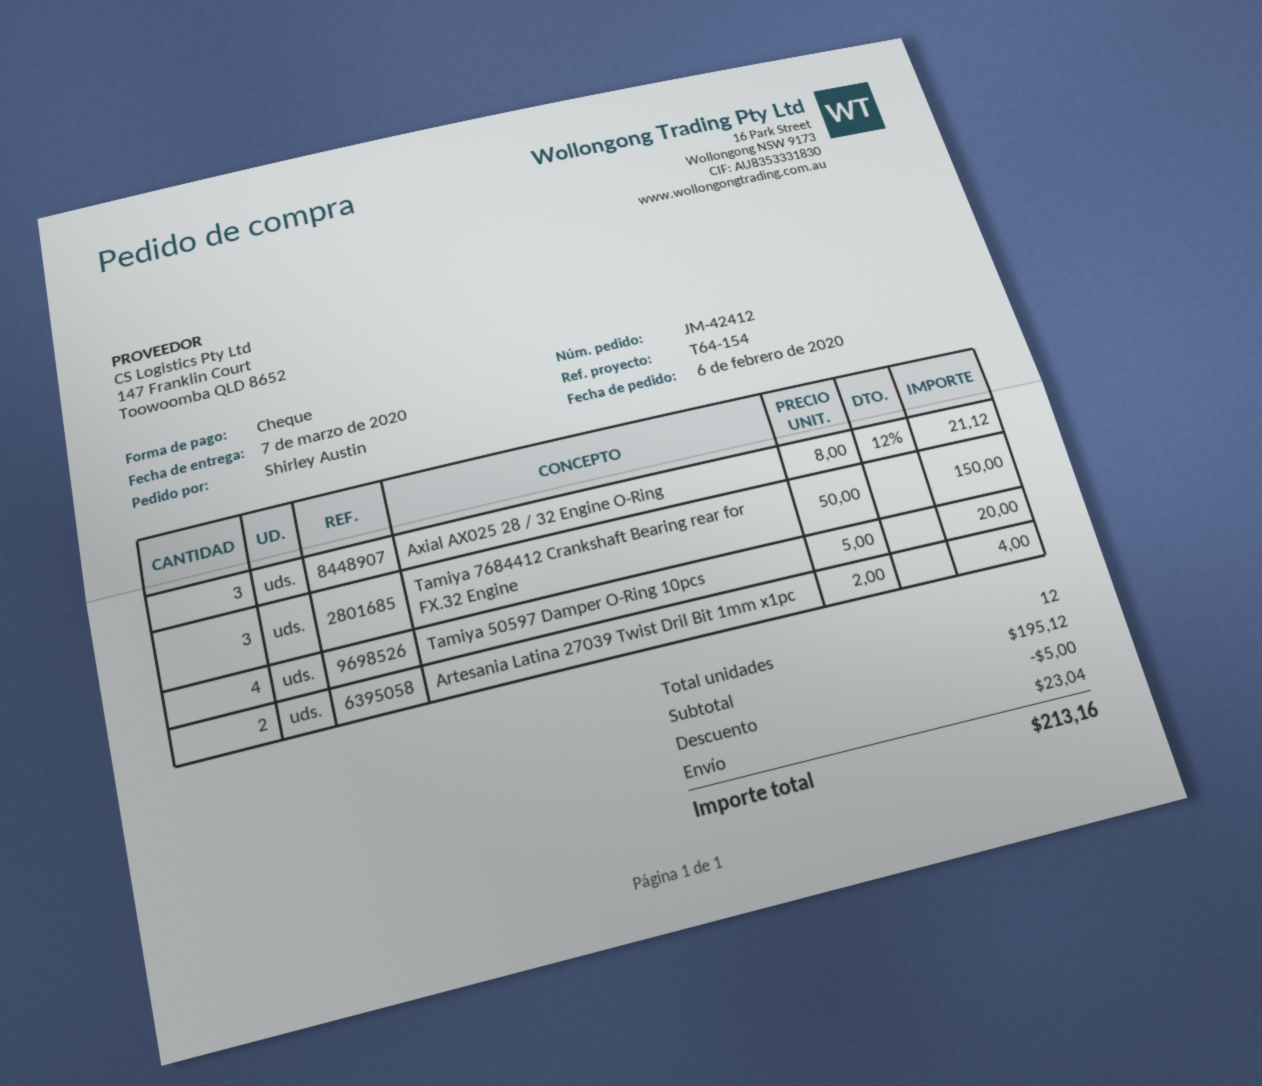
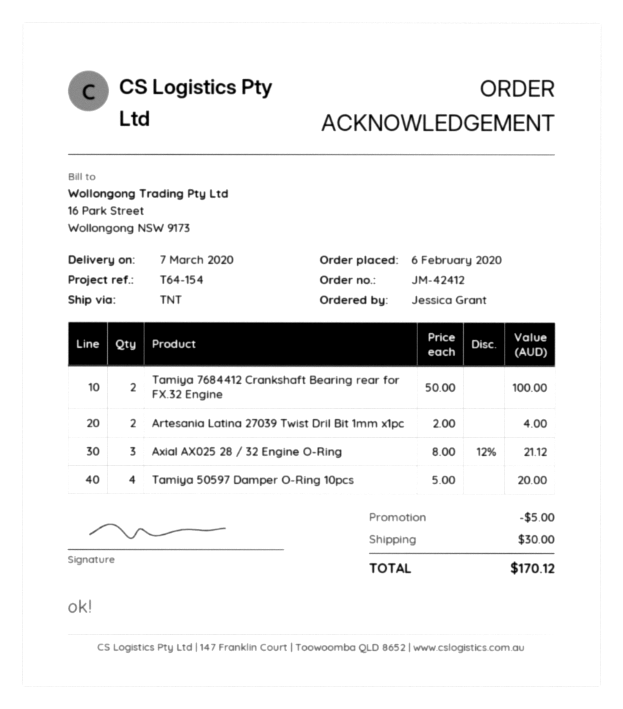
ordered by: Shirley Austin -> Jessica Grant
Tamiya 7684412 Crankshaft Bearing rear for FX.32 Engine: 3 x 50.00 = 150.00 -> 2 x 50.00 = 100.00
shipping: 23.04 -> 30.00
total: 213.16 -> 170.12

